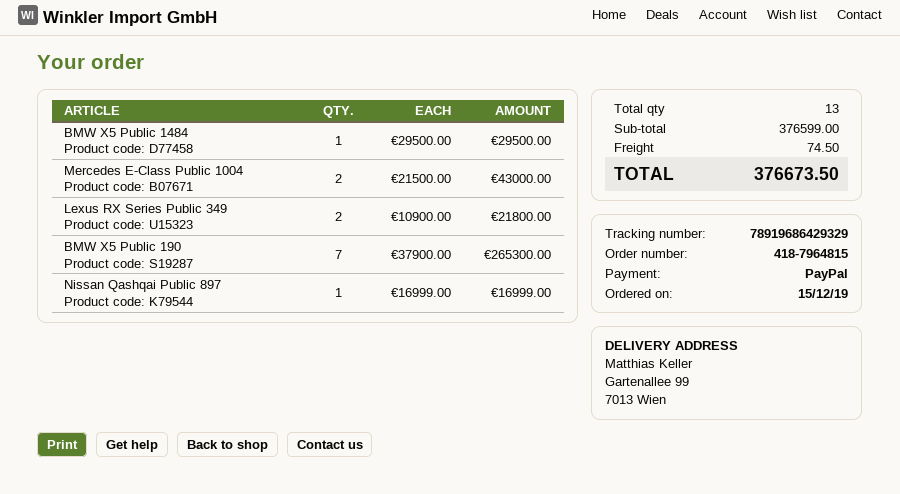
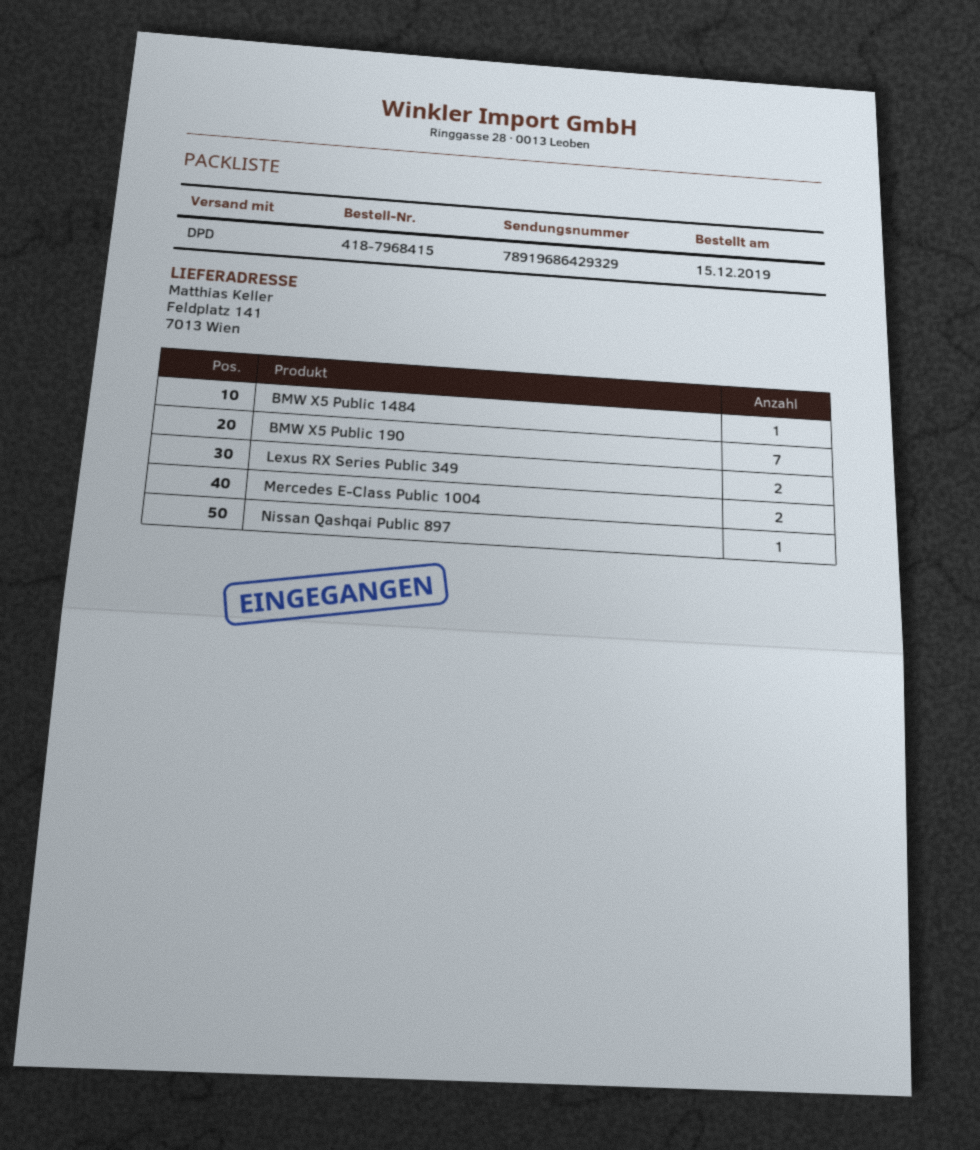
order number: 418-7964815 -> 418-7968415
ship to: Gartenallee 99, 7013 Wien -> Feldplatz 141, 7013 Wien

